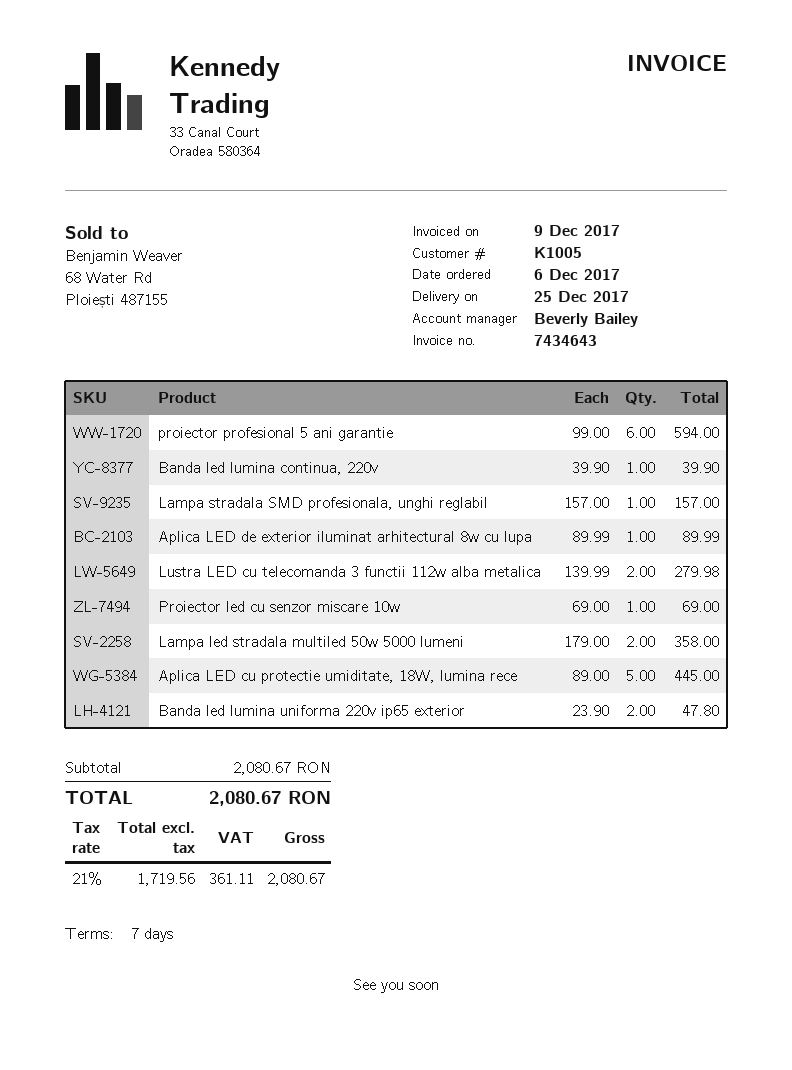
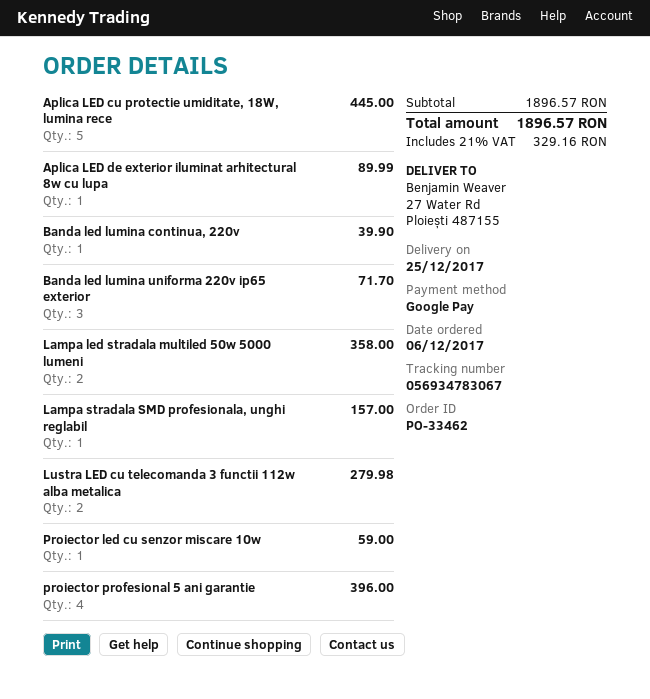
proiector profesional 5 ani garantie: 6 for 594.00 -> 4 for 396.00
Proiector led cu senzor miscare 10w: 1 for 69.00 -> 1 for 59.00
Banda led lumina uniforma 220v ip65 exterior: 2 for 47.80 -> 3 for 71.70
subtotal: 2080.67 -> 1896.57
tax: 21% = 361.11 -> 21% = 329.16
total: 2080.67 -> 1896.57

